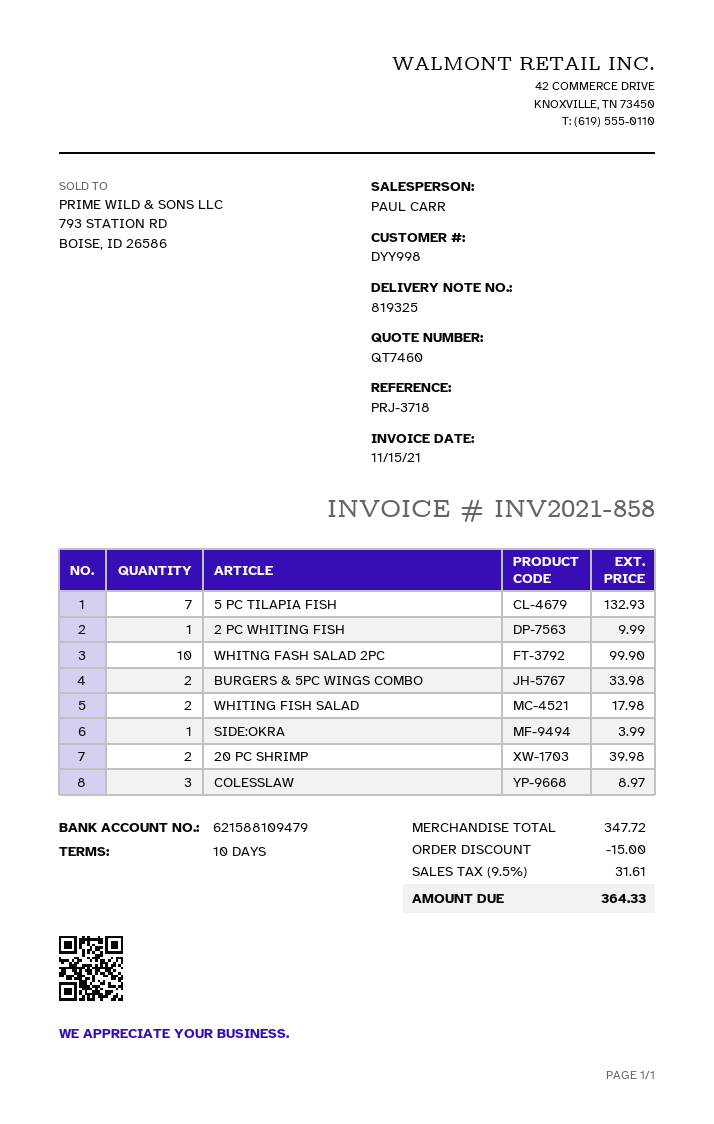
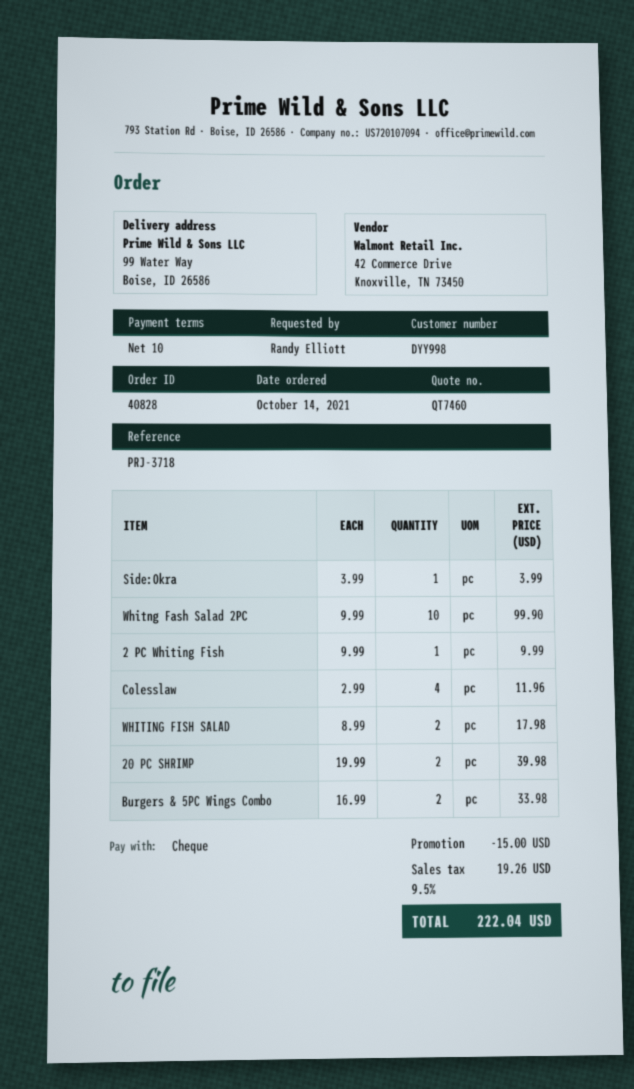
5 PC TILAPIA FISH: 7 for 132.93 -> none
COLESSLAW: 3 for 8.97 -> 4 for 11.96
tax: 9.5% = 31.61 -> 9.5% = 19.26
total: 364.33 -> 222.04

